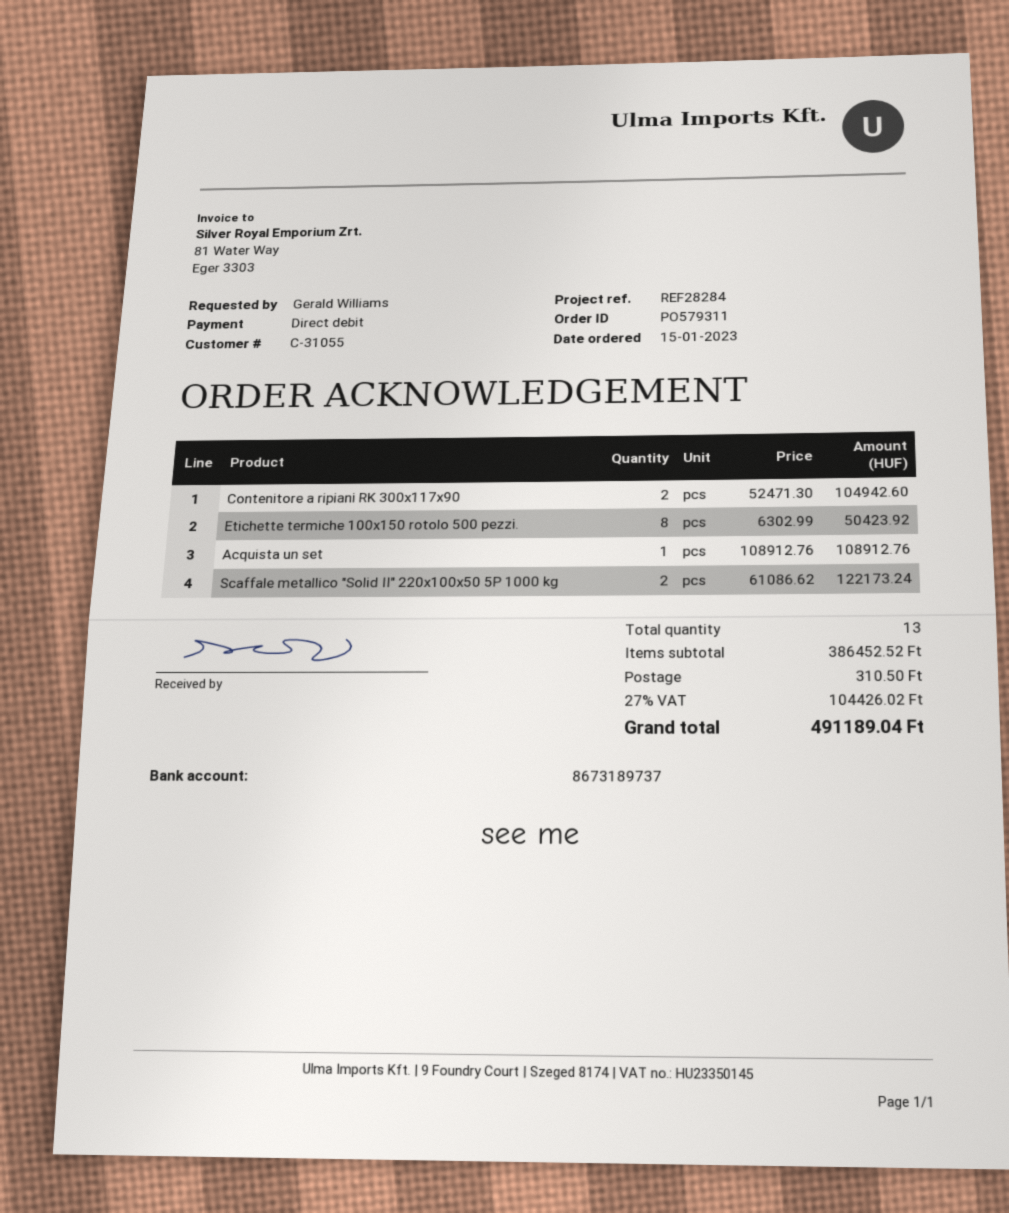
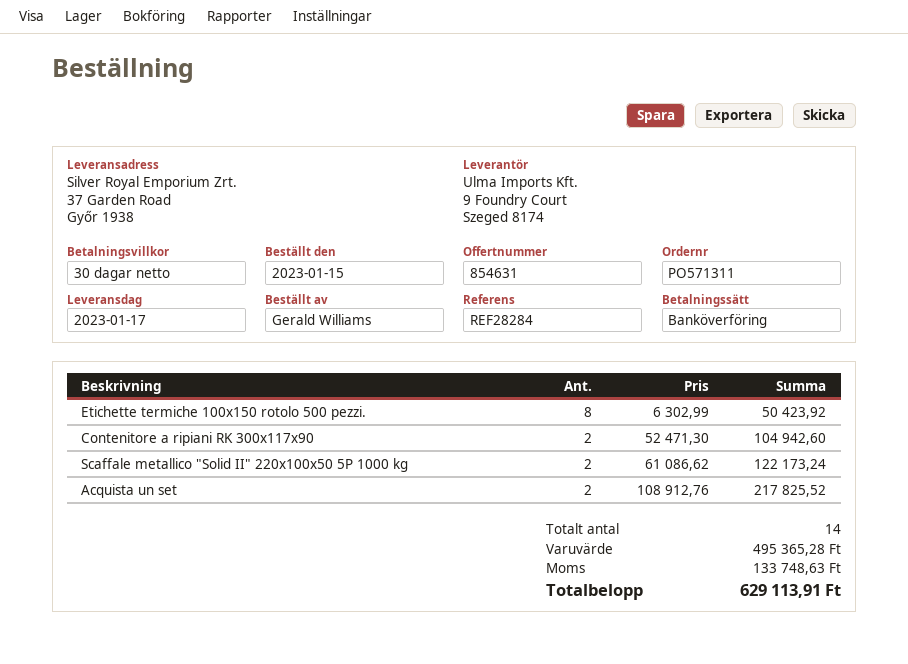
order number: PO579311 -> PO571311
payment method: direct debit -> bank transfer
Acquista un set: 1 x 108912.76 = 108912.76 -> 2 x 108912.76 = 217825.52
total quantity: 13 -> 14
subtotal: 386452.52 -> 495365.28
shipping: 310.50 -> none
tax: 104426.02 -> 133748.63
total: 491189.04 -> 629113.91

